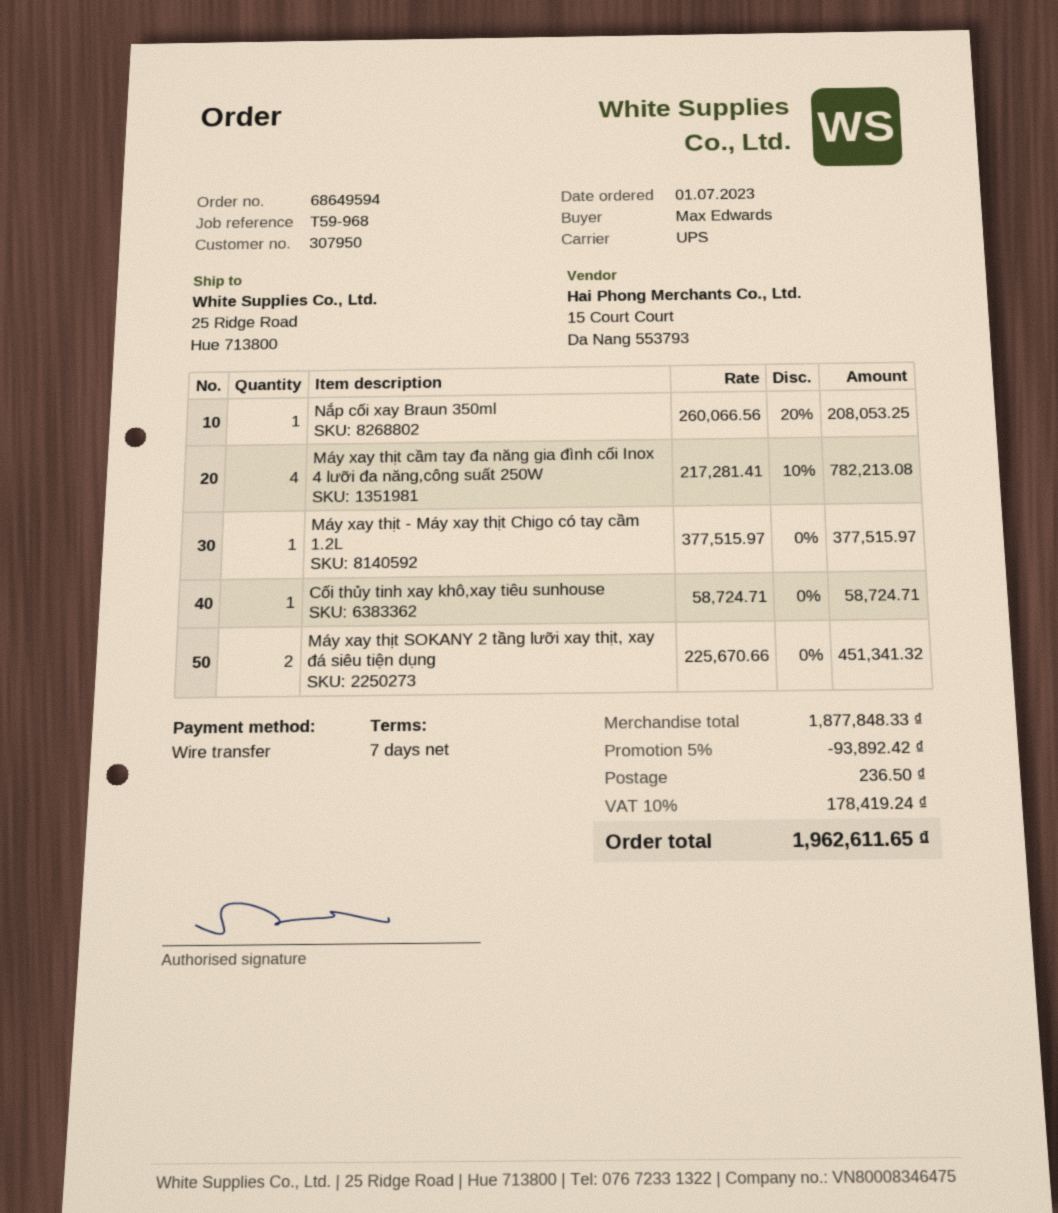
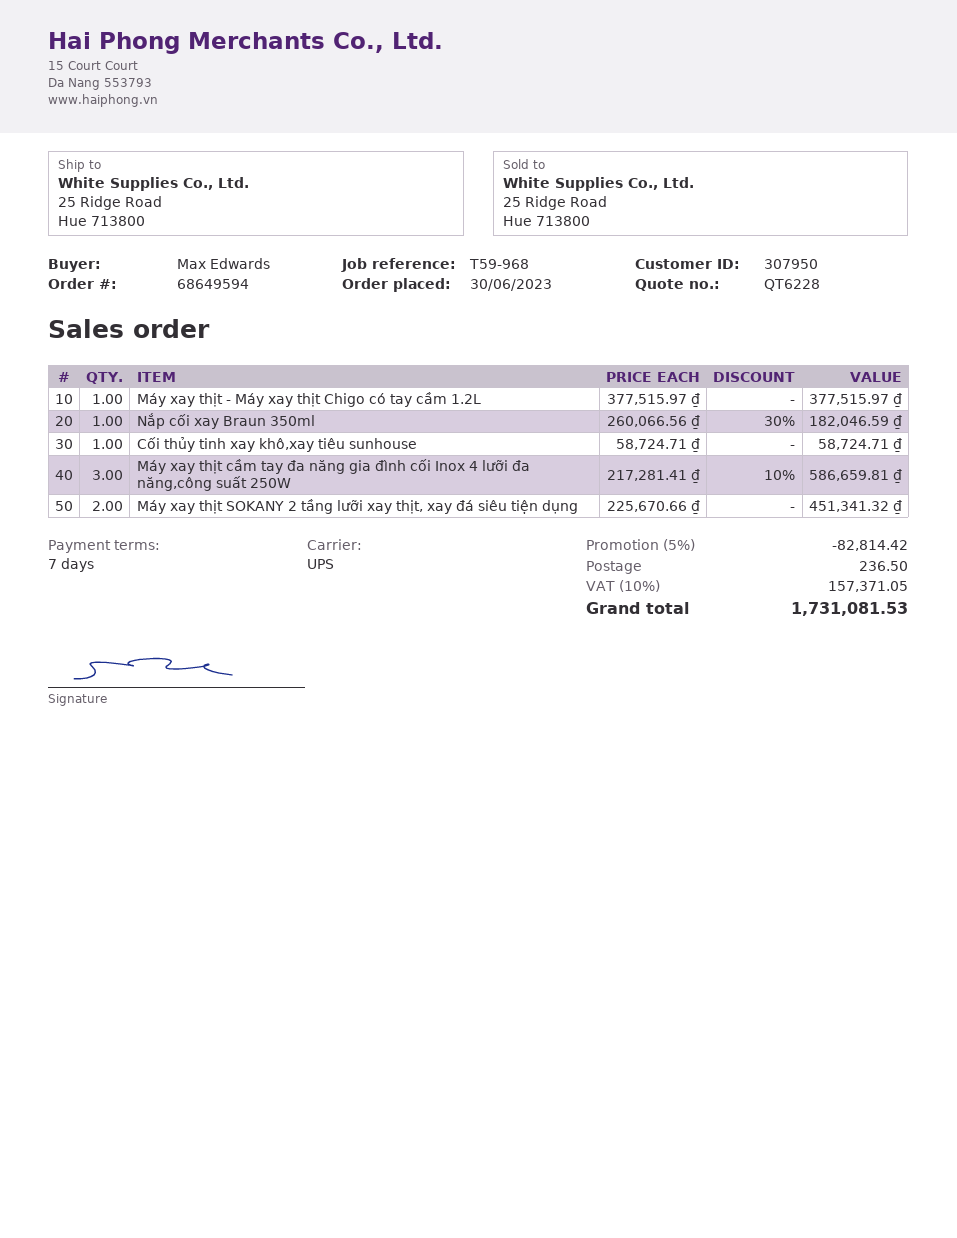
order date: 2023-07-01 -> 2023-06-30
Nắp cối xay Braun 350ml: 1 x 260066.56 - 20% = 208053.25 -> 1 x 260066.56 - 30% = 182046.59
Máy xay thịt cầm tay đa năng gia đình cối Inox 4 lưỡi đa năng,công suất 250W: 4 x 217281.41 - 10% = 782213.08 -> 3 x 217281.41 - 10% = 586659.81
discount: 5% = 93892.42 -> 5% = 82814.42
tax: 10% = 178419.24 -> 10% = 157371.05
total: 1962611.65 -> 1731081.53

